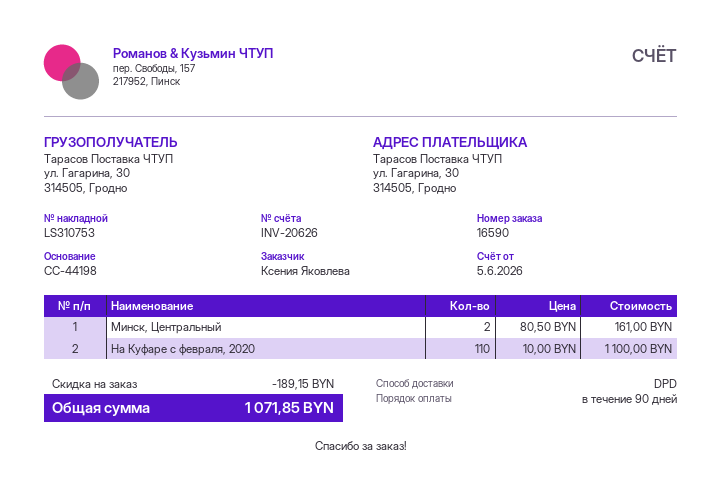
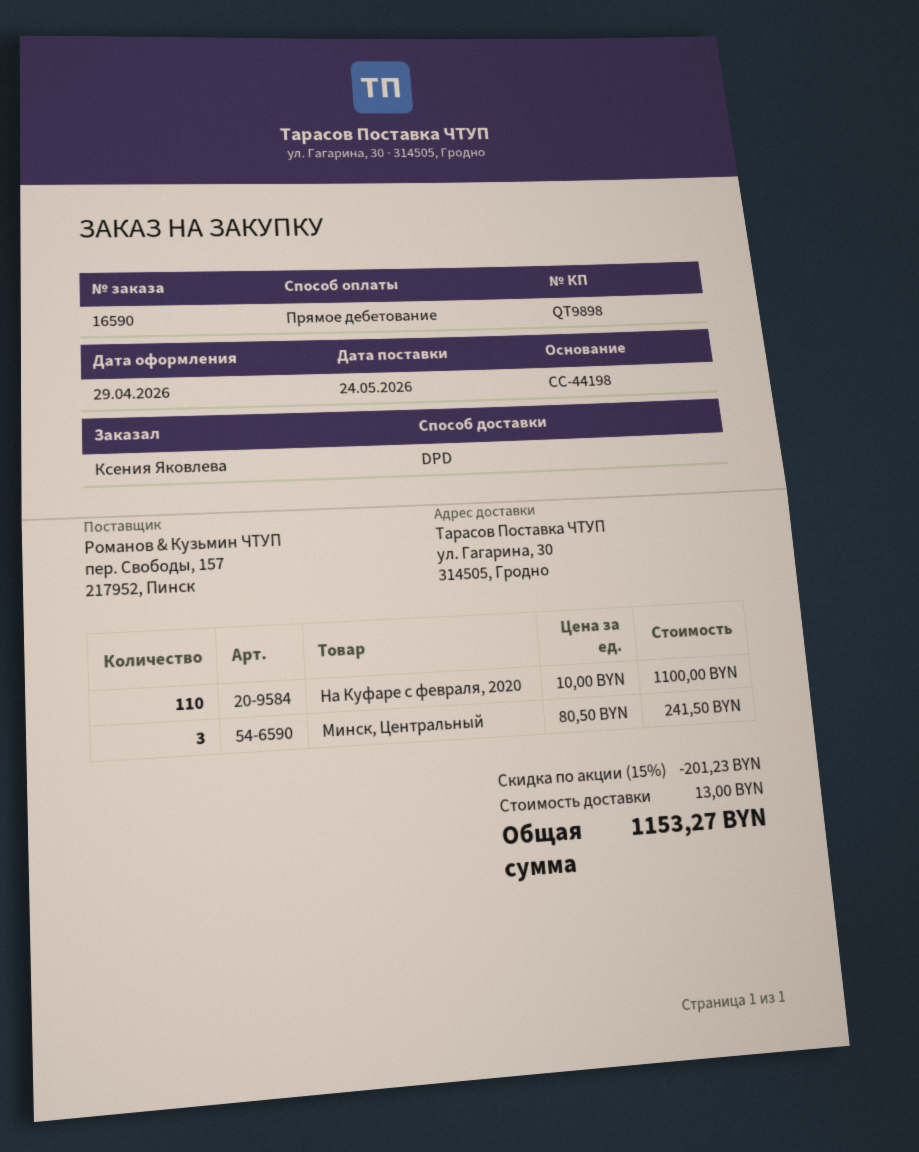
Минск, Центральный: 2 x 80.50 = 161.00 -> 3 x 80.50 = 241.50
discount: 189.15 -> 201.23
shipping: none -> 13.00
total: 1071.85 -> 1153.27

